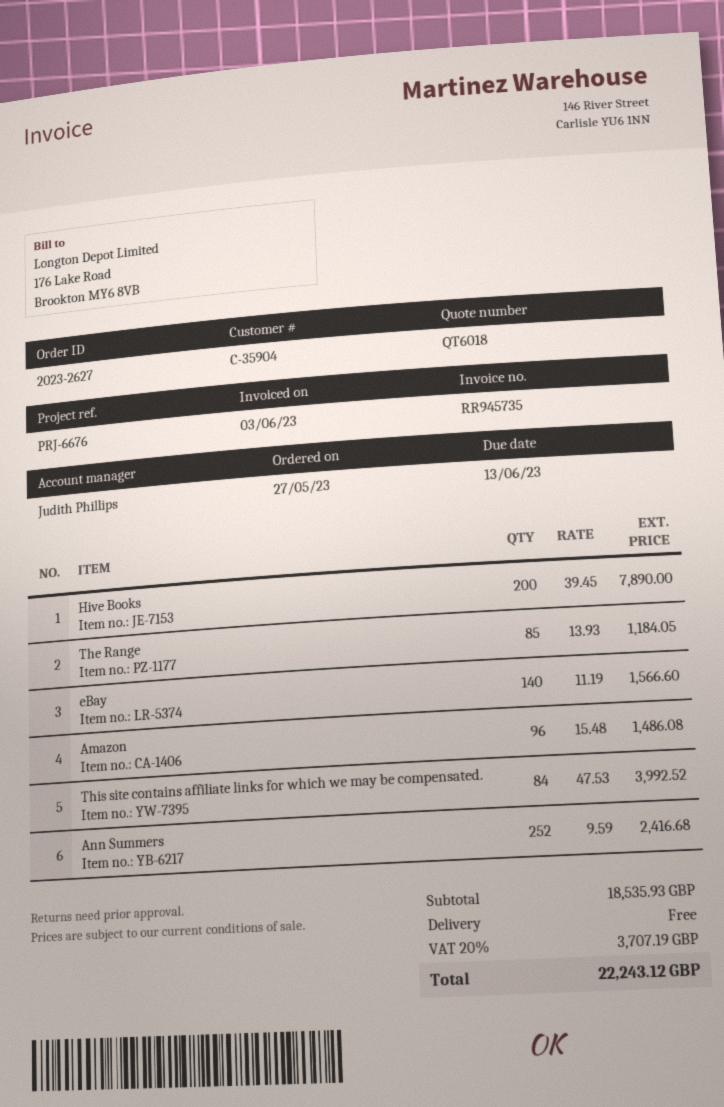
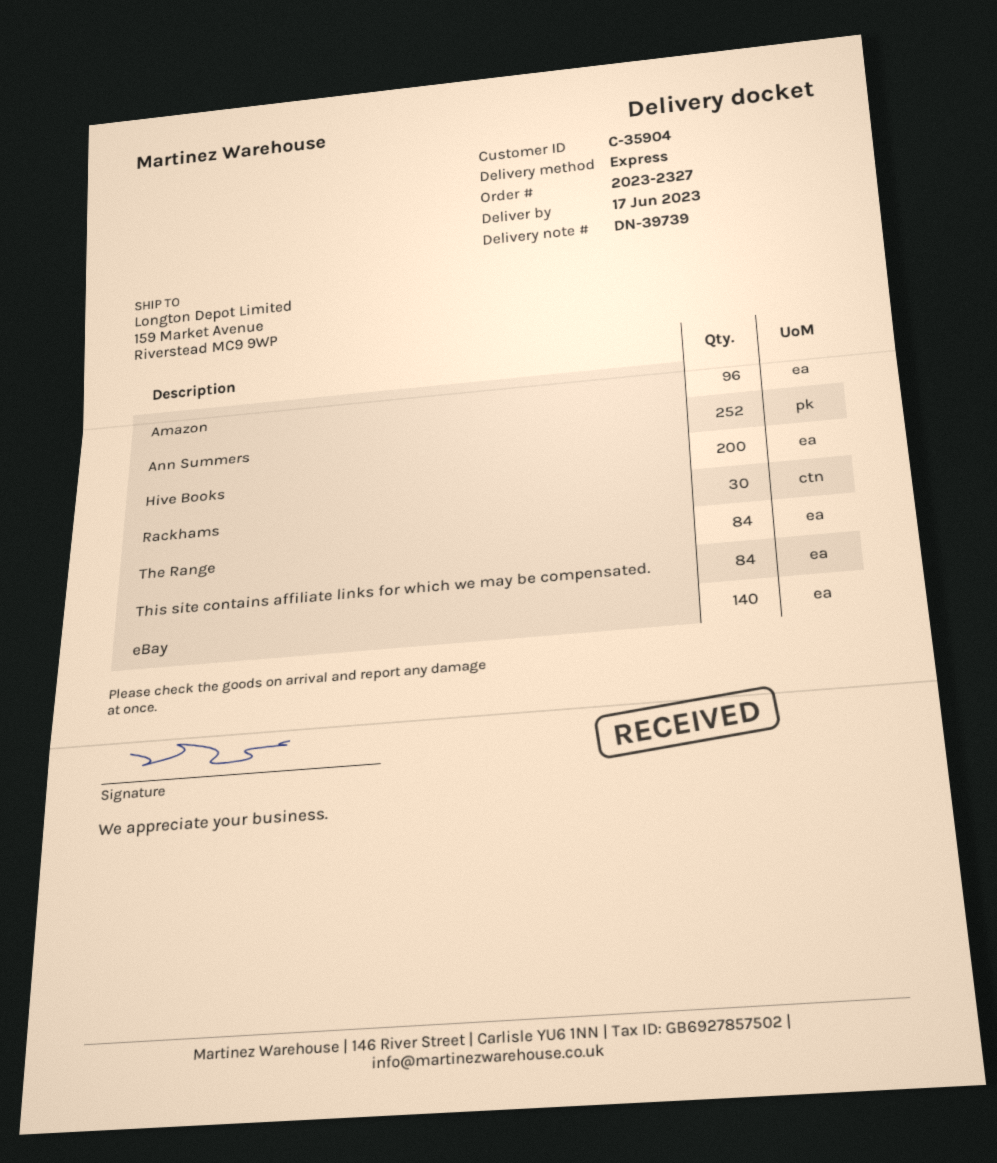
order number: 2023-2627 -> 2023-2327
The Range: 85 -> 84
Rackhams: none -> 30

